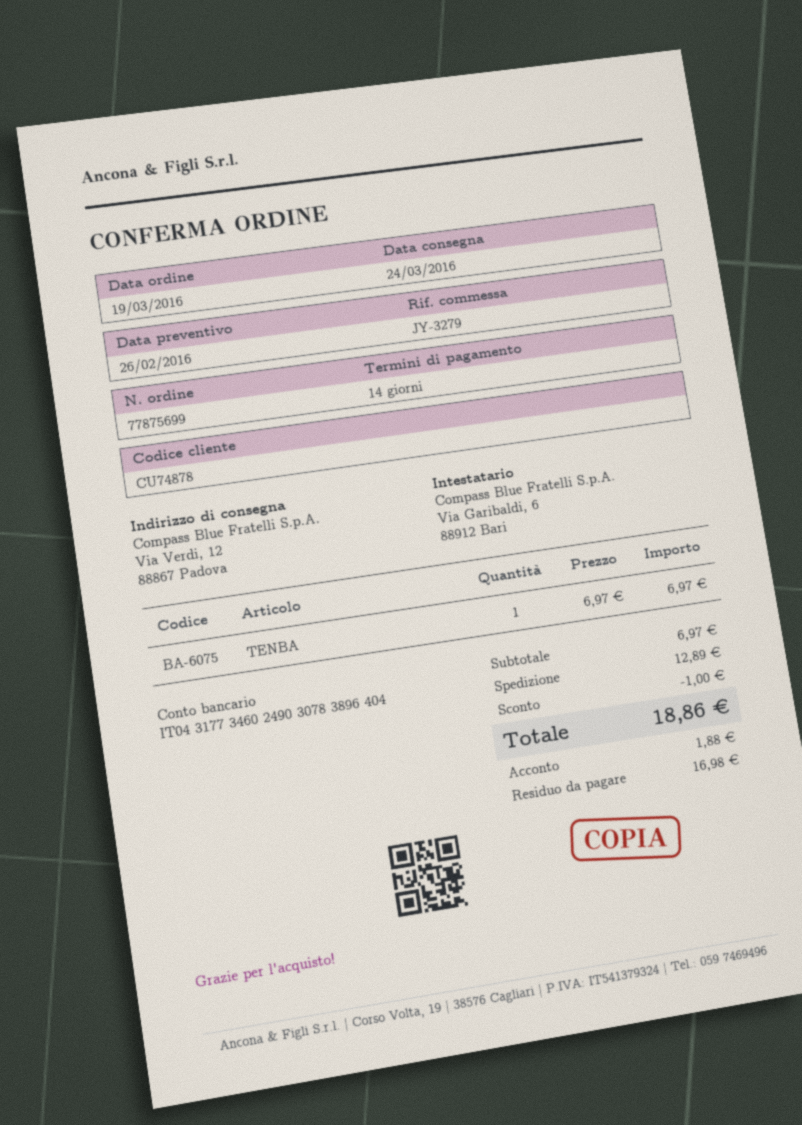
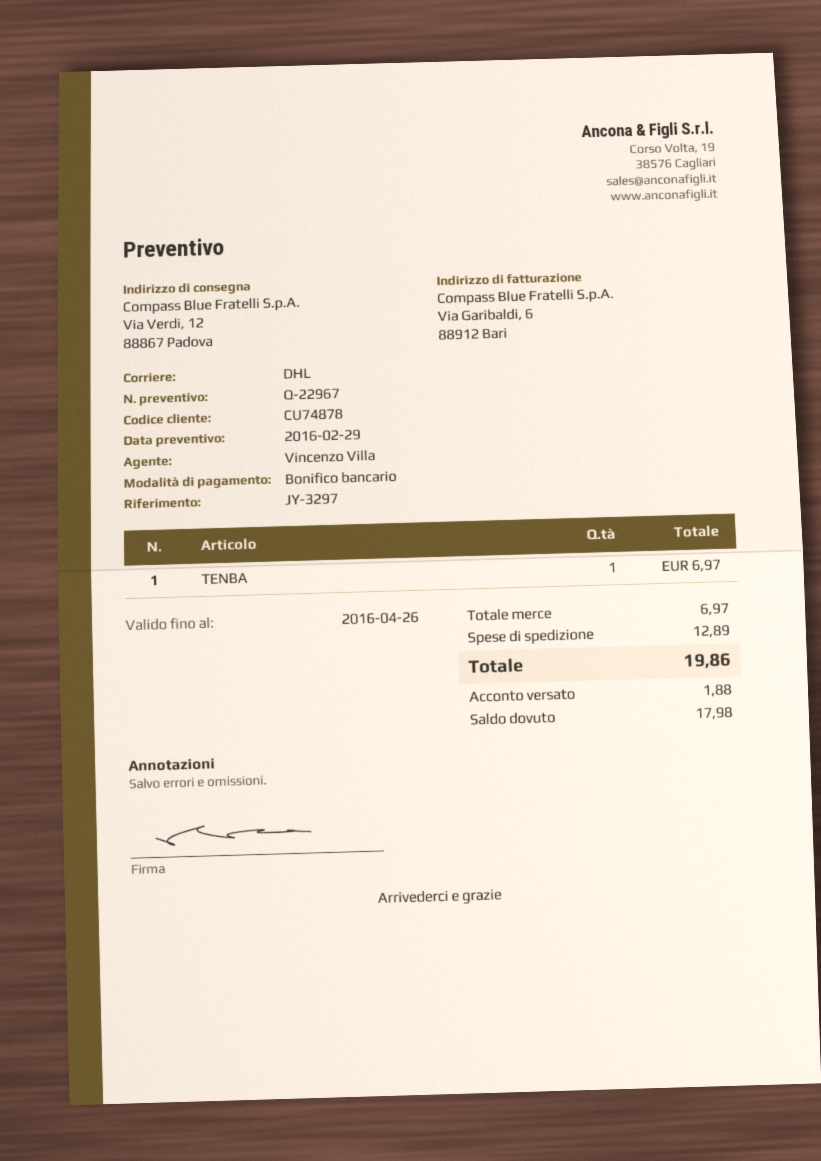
quote date: 2016-02-26 -> 2016-02-29
reference: JY-3279 -> JY-3297
discount: 1.00 -> none
total: 18.86 -> 19.86
balance: 16.98 -> 17.98

